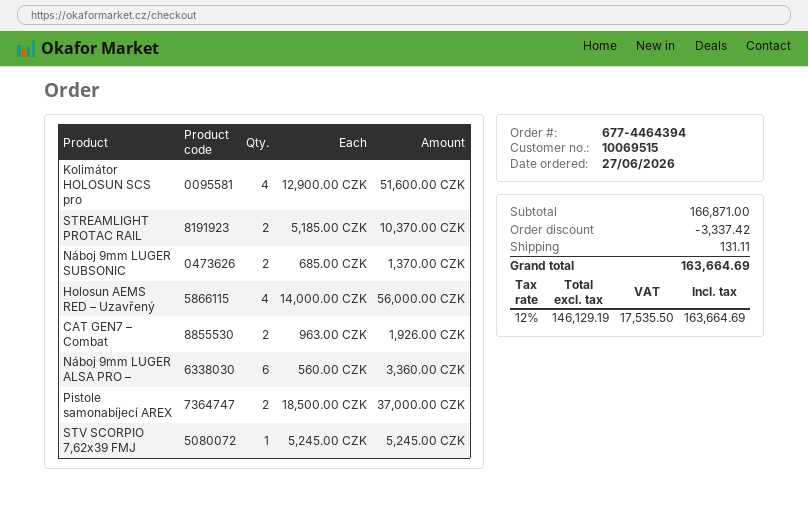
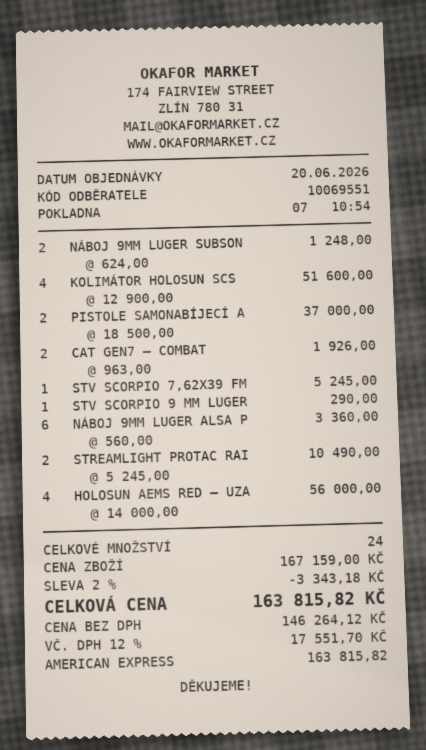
order date: 2026-06-27 -> 2026-06-20
customer number: 10069515 -> 10069551
STREAMLIGHT PROTAC RAIL: 2 x 5185.00 = 10370.00 -> 2 x 5245.00 = 10490.00
Náboj 9mm LUGER SUBSONIC: 2 x 685.00 = 1370.00 -> 2 x 624.00 = 1248.00
STV SCORPIO 9 MM LUGER: none -> 1 x 290.00 = 290.00
subtotal: 166871.00 -> 167159.00
discount: 3337.42 -> 3343.18
shipping: 131.11 -> none
net: 146129.19 -> 146264.12
tax: 12% = 17535.50 -> 12% = 17551.70
total: 163664.69 -> 163815.82

